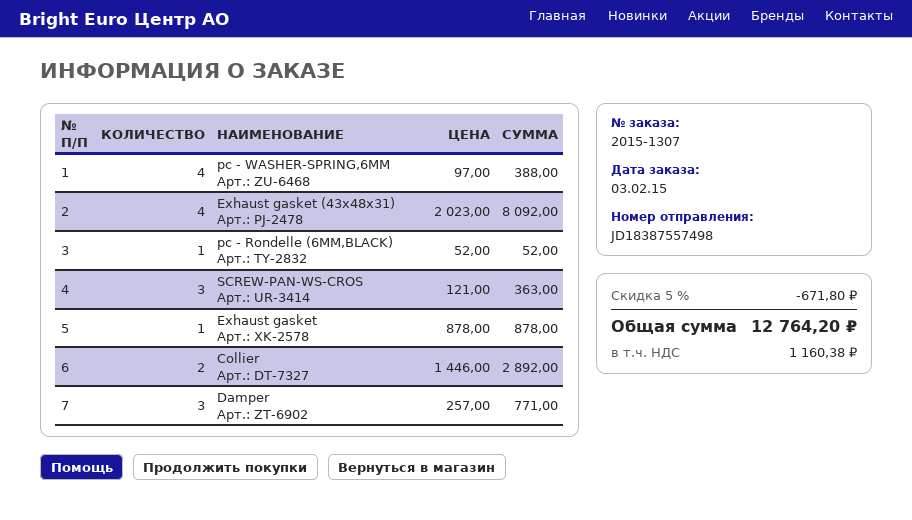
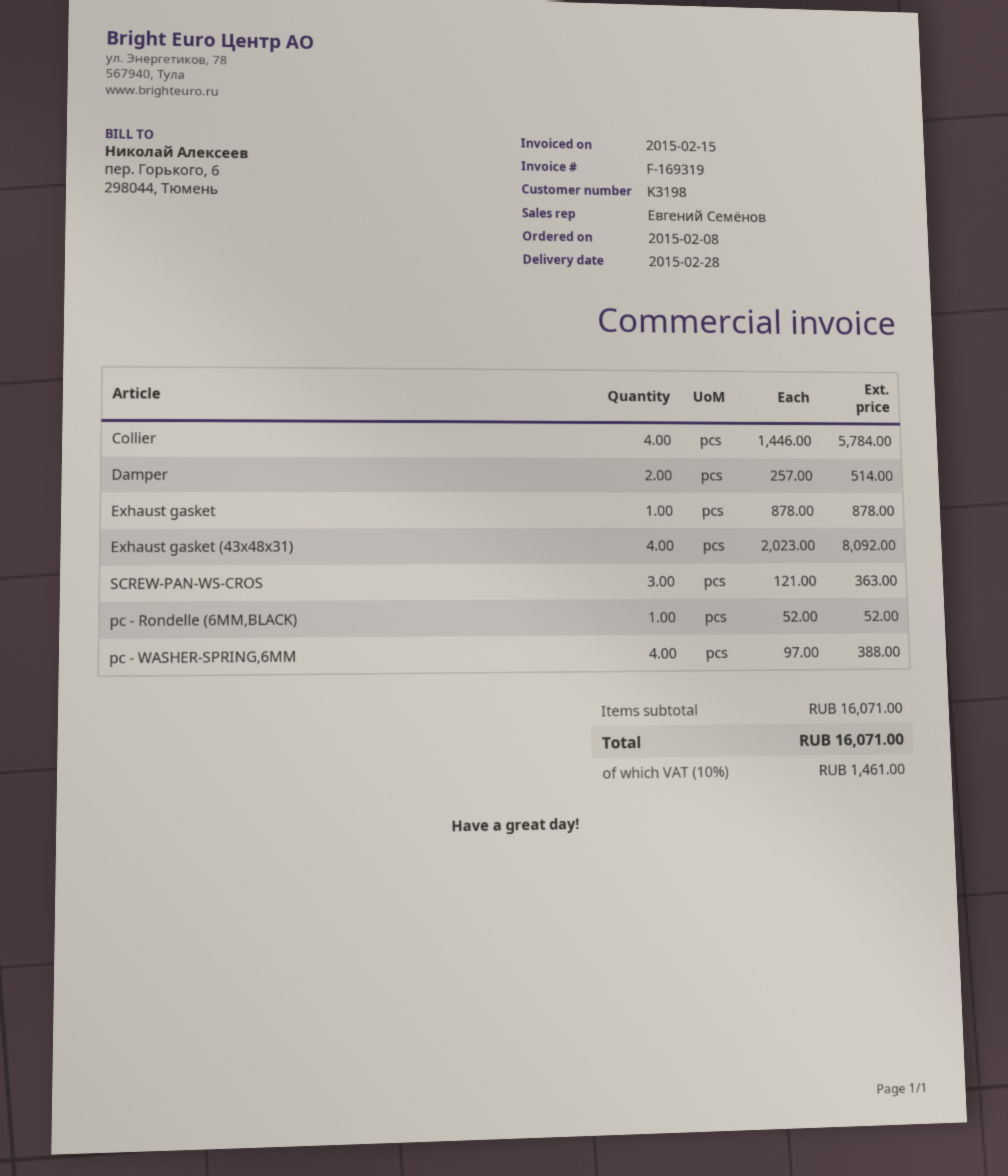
order date: 2015-02-03 -> 2015-02-08
Collier: 2 x 1446.00 = 2892.00 -> 4 x 1446.00 = 5784.00
Damper: 3 x 257.00 = 771.00 -> 2 x 257.00 = 514.00
discount: 5% = 671.80 -> none
tax: 1160.38 -> 1461.00
total: 12764.20 -> 16071.00

